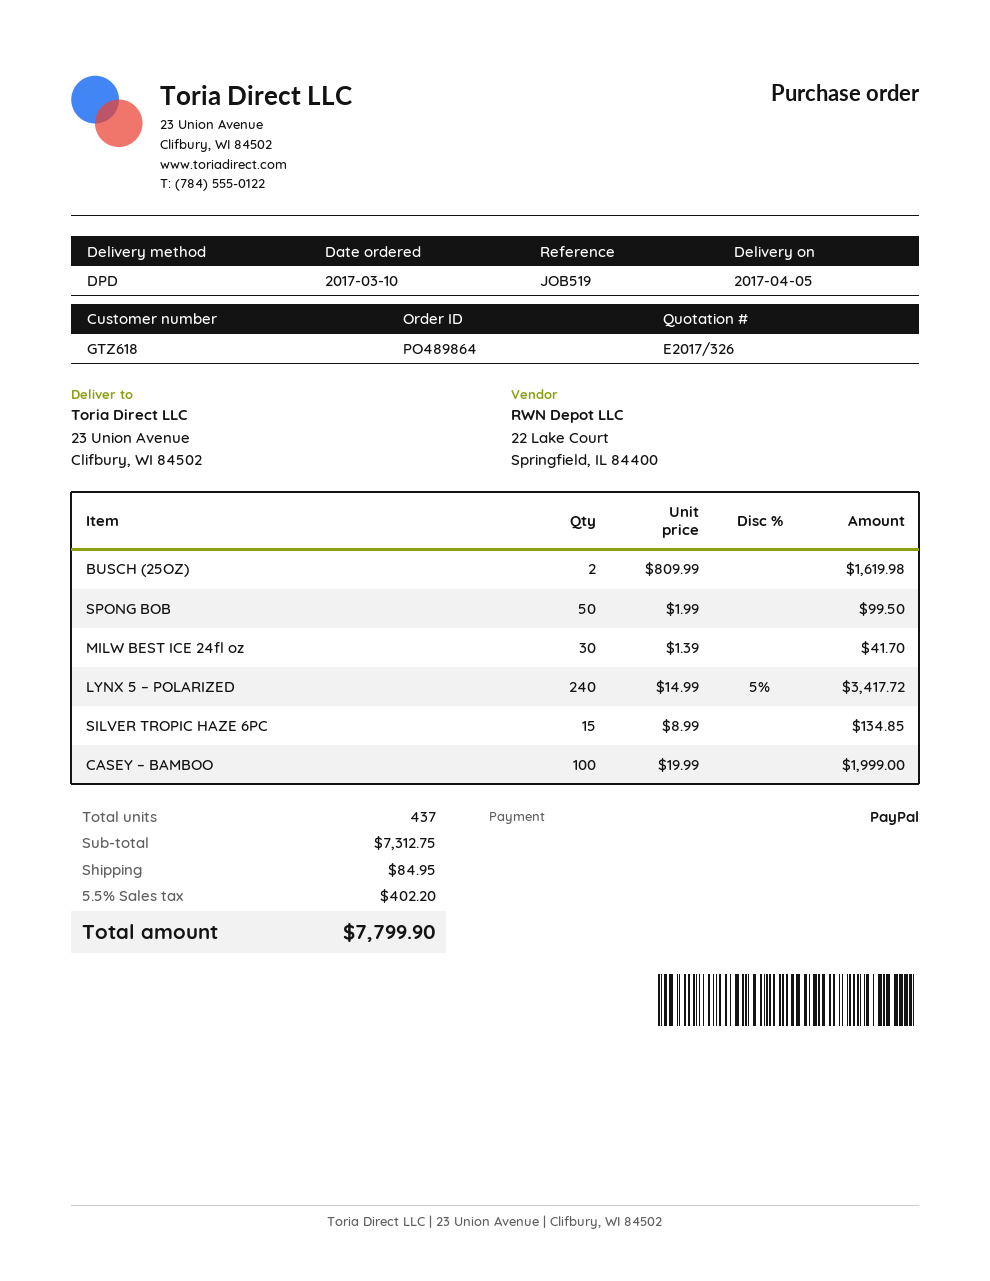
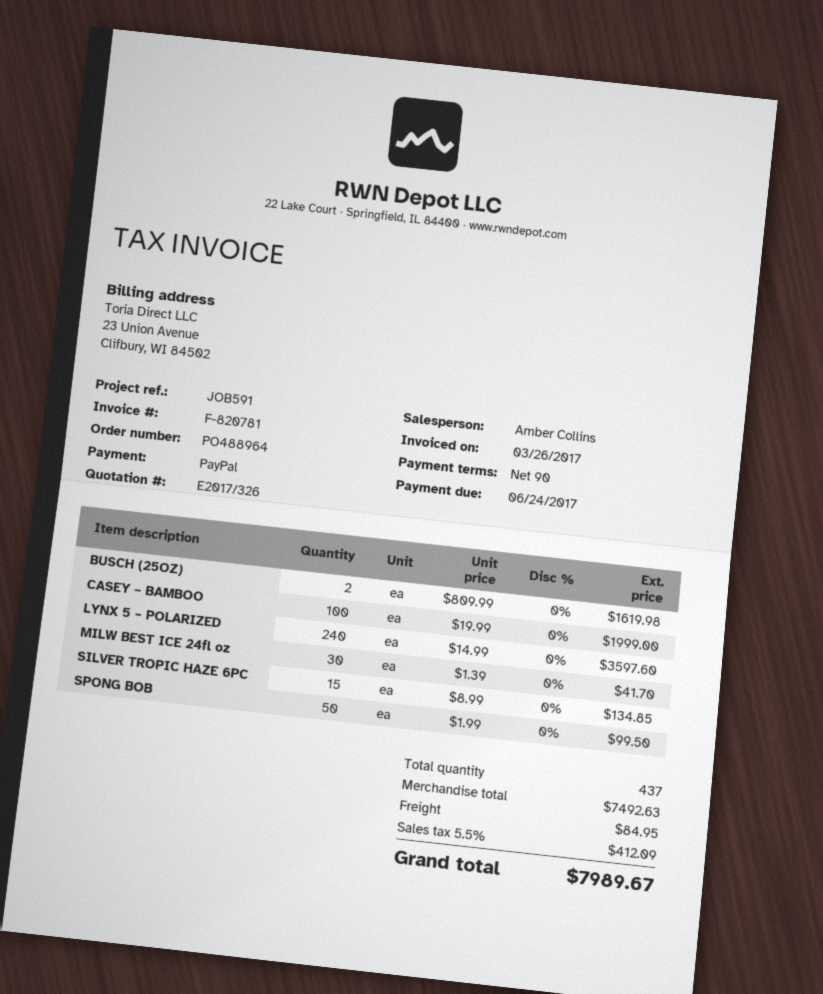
order number: PO489864 -> PO488964
reference: JOB519 -> JOB591
LYNX 5 – POLARIZED: 240 x 14.99 - 5% = 3417.72 -> 240 x 14.99 = 3597.60
subtotal: 7312.75 -> 7492.63
tax: 5.5% = 402.20 -> 5.5% = 412.09
total: 7799.90 -> 7989.67

